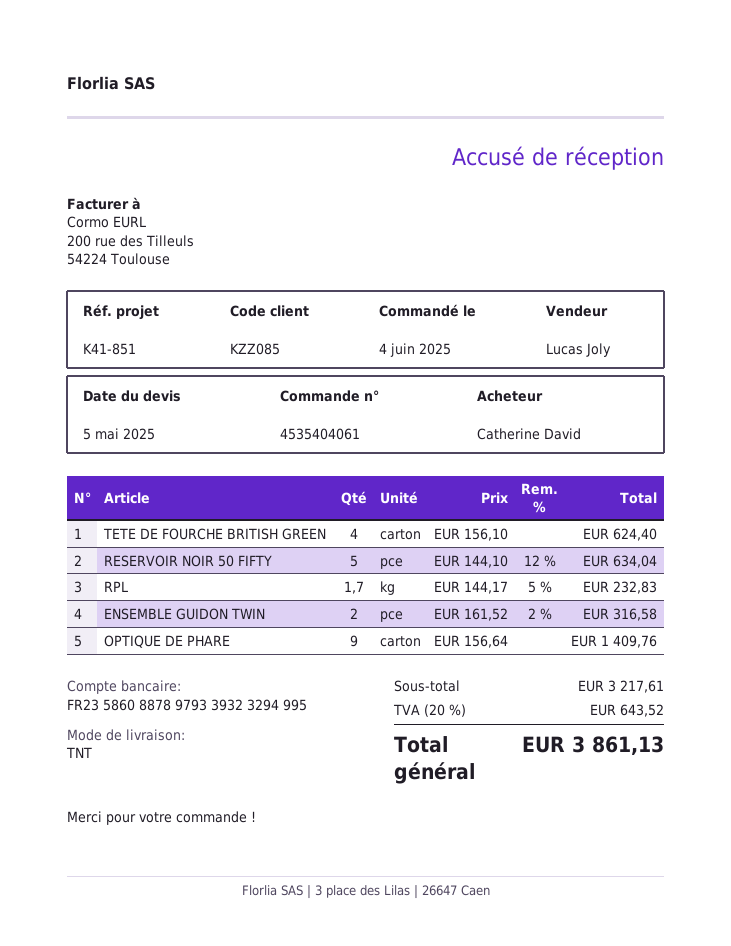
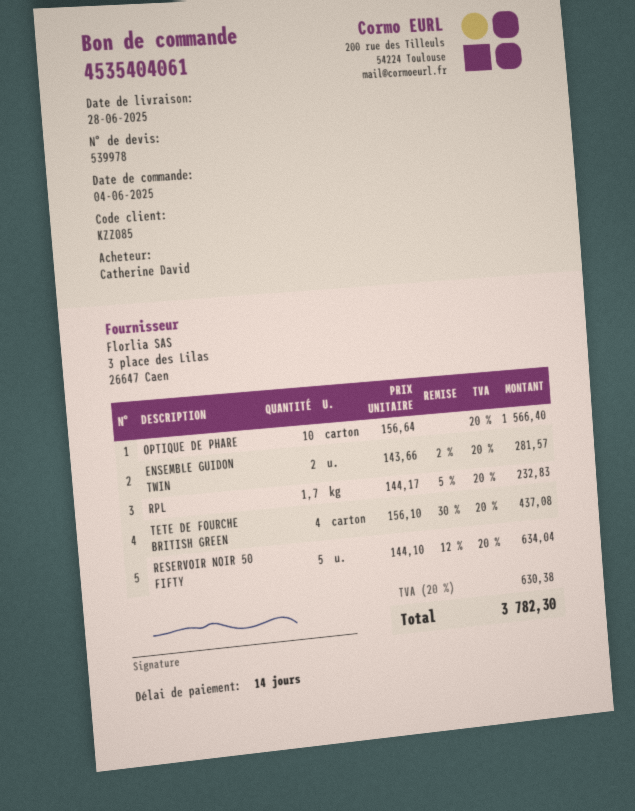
TETE DE FOURCHE BRITISH GREEN: 4 x 156.10 = 624.40 -> 4 x 156.10 - 30% = 437.08
ENSEMBLE GUIDON TWIN: 2 x 161.52 - 2% = 316.58 -> 2 x 143.66 - 2% = 281.57
OPTIQUE DE PHARE: 9 x 156.64 = 1409.76 -> 10 x 156.64 = 1566.40
tax: 20% = 643.52 -> 20% = 630.38
total: 3861.13 -> 3782.30

